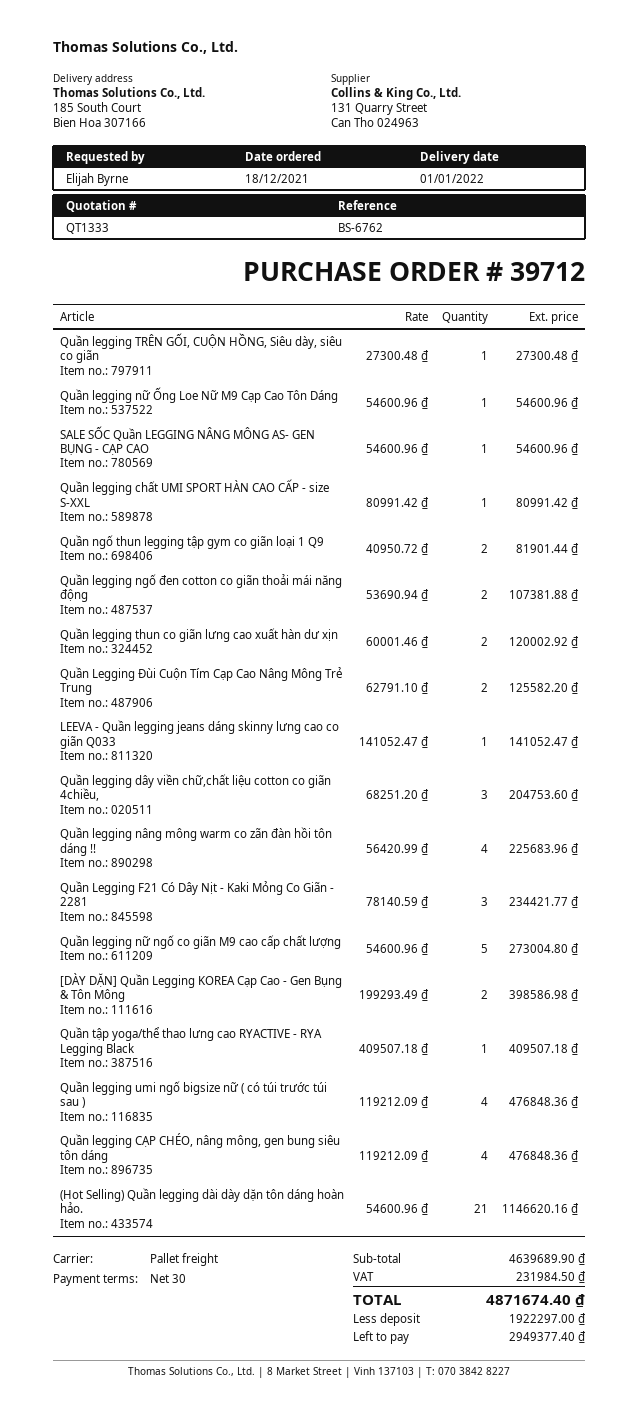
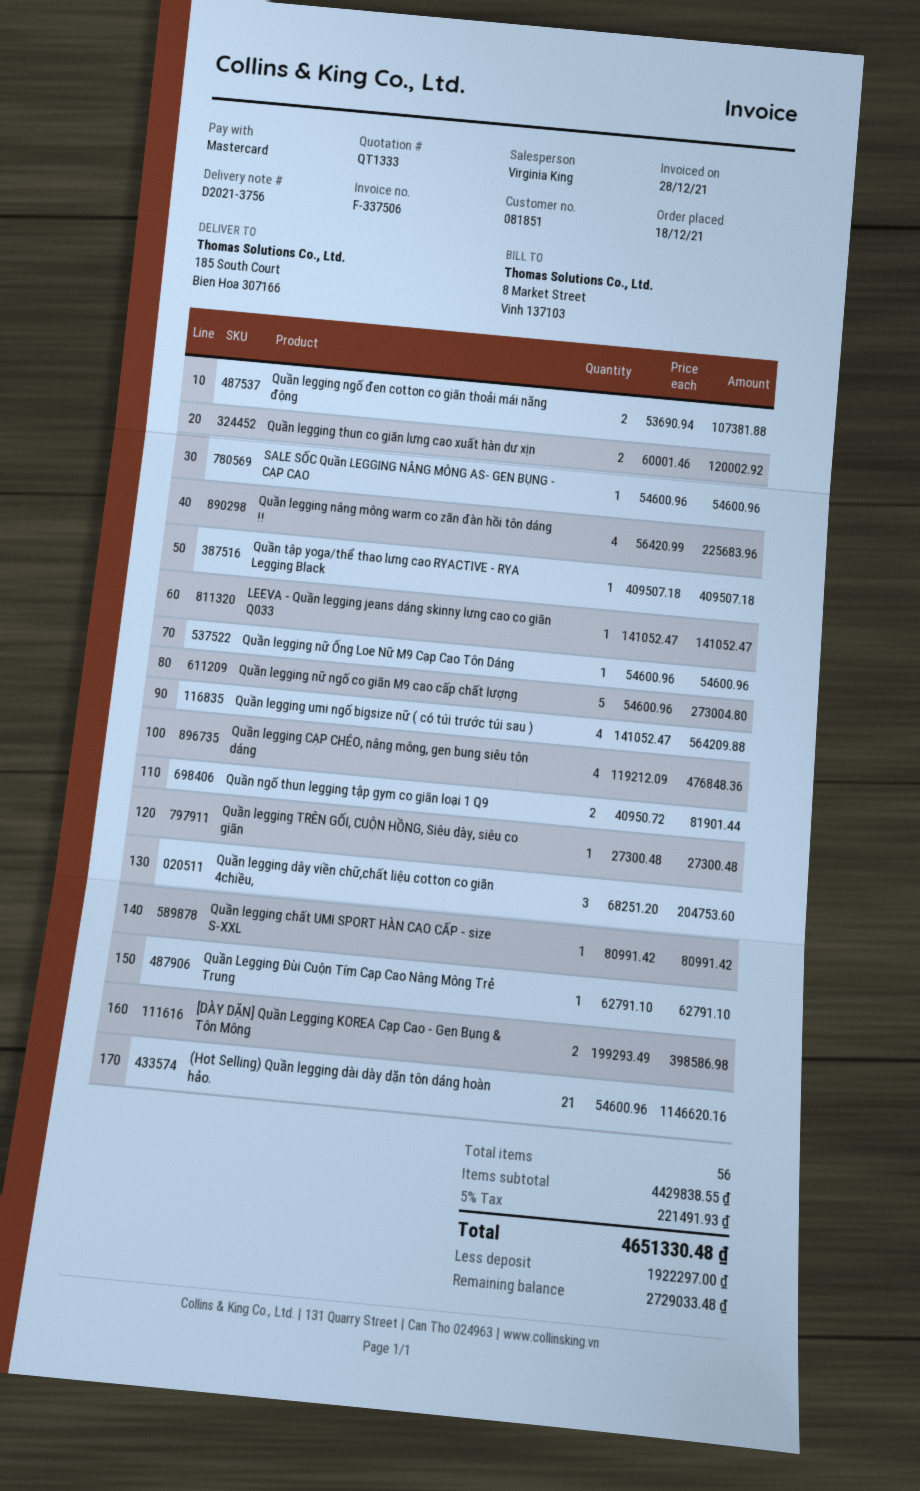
Quần Legging Đùi Cuộn Tím Cạp Cao Nâng Mông Trẻ Trung: 2 x 62791.10 = 125582.20 -> 1 x 62791.10 = 62791.10
Quần Legging F21 Có Dây Nịt - Kaki Mỏng Co Giãn - 2281: 3 x 78140.59 = 234421.77 -> none
Quần legging umi ngố bigsize nữ ( có túi trước túi sau ): 4 x 119212.09 = 476848.36 -> 4 x 141052.47 = 564209.88
subtotal: 4639689.90 -> 4429838.55
tax: 231984.50 -> 221491.93
total: 4871674.40 -> 4651330.48
balance: 2949377.40 -> 2729033.48

